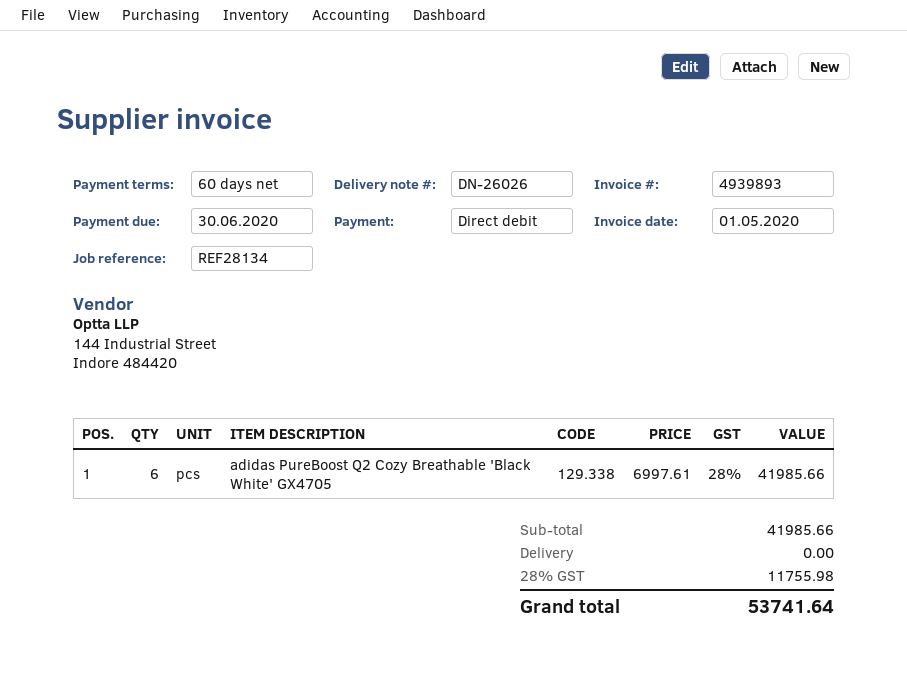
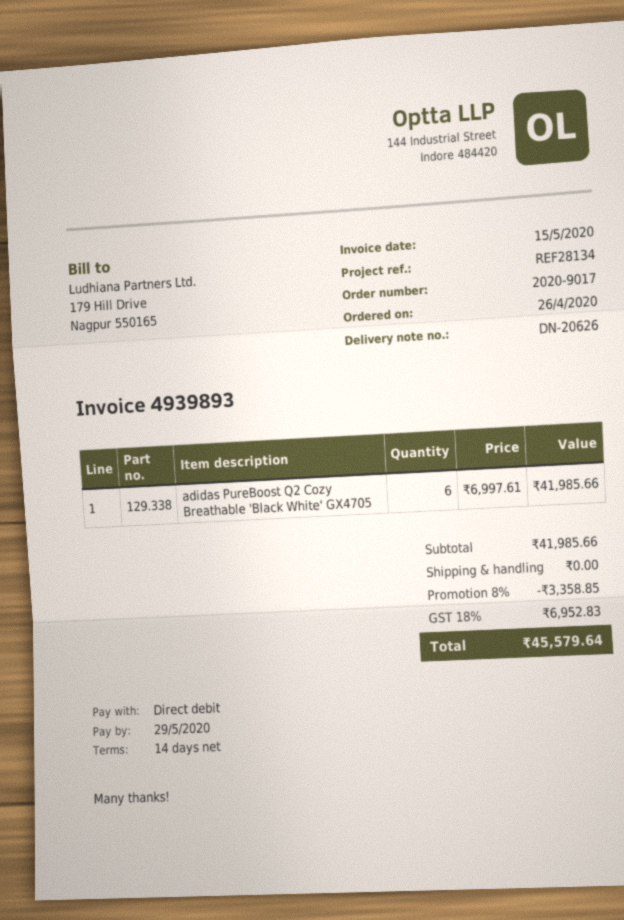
delivery note number: DN-26026 -> DN-20626
invoice date: 2020-05-01 -> 2020-05-15
payment terms: 60 days -> 14 days
due date: 2020-06-30 -> 2020-05-29
discount: none -> 8% = 3358.85
tax: 28% = 11755.98 -> 18% = 6952.83
total: 53741.64 -> 45579.64

